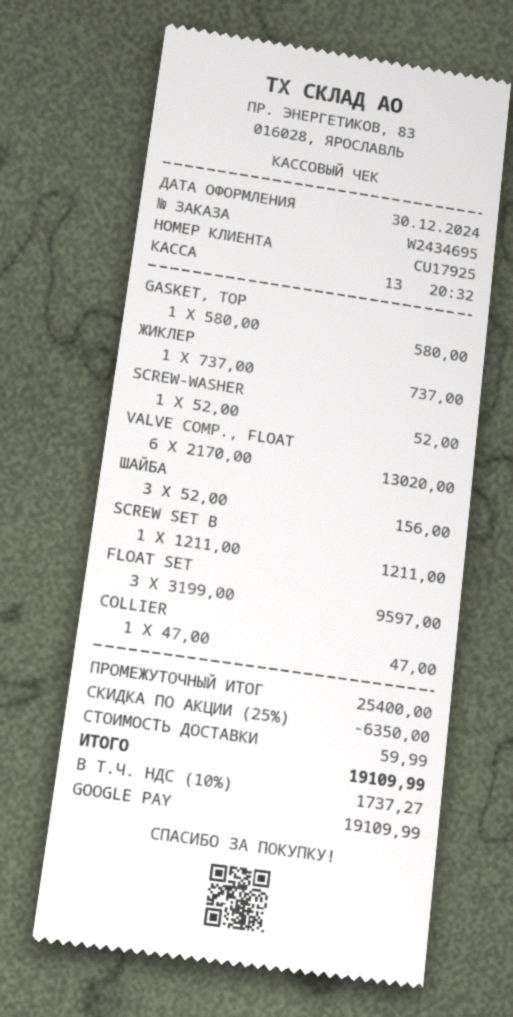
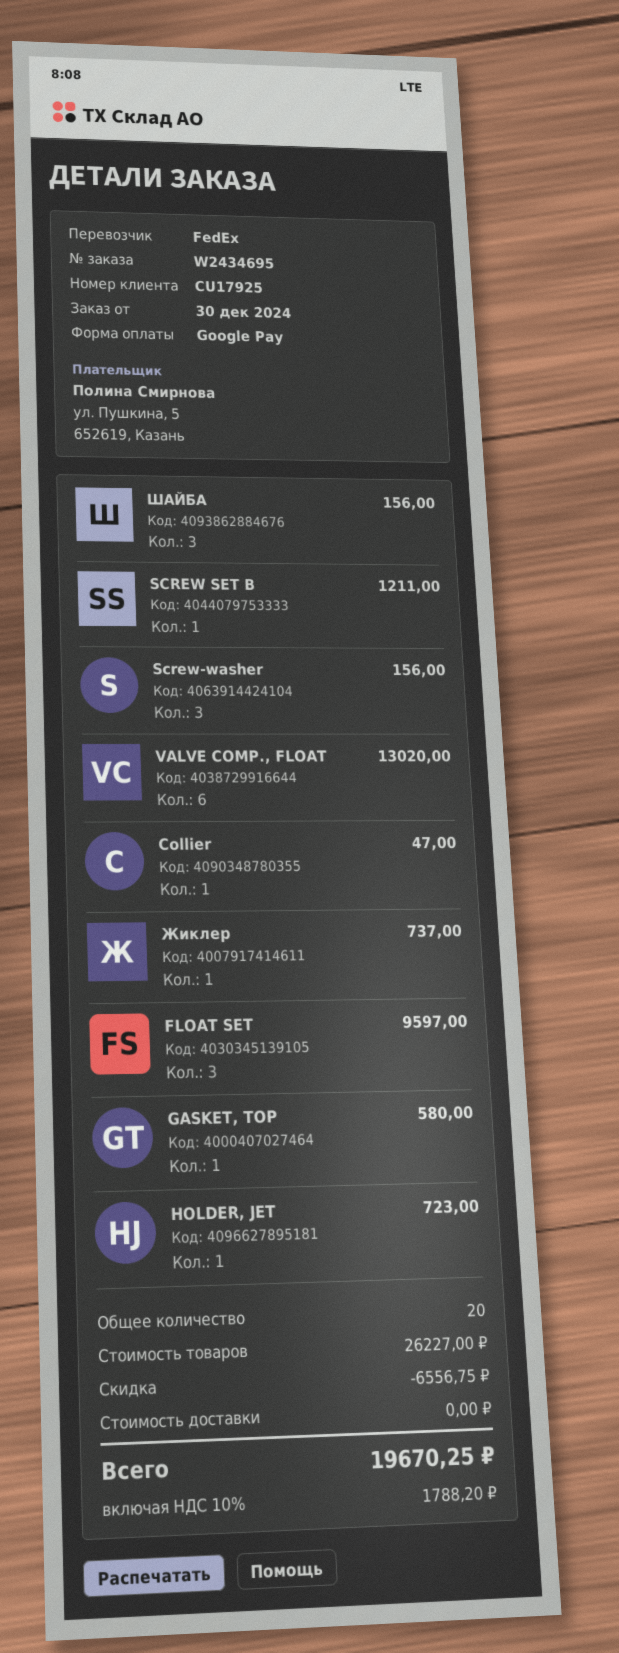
SCREW-WASHER: 1 for 52.00 -> 3 for 156.00
HOLDER, JET: none -> 1 for 723.00
subtotal: 25400.00 -> 26227.00
discount: 6350.00 -> 6556.75
shipping: 59.99 -> 0.00
tax: 10% = 1737.27 -> 10% = 1788.20
total: 19109.99 -> 19670.25

